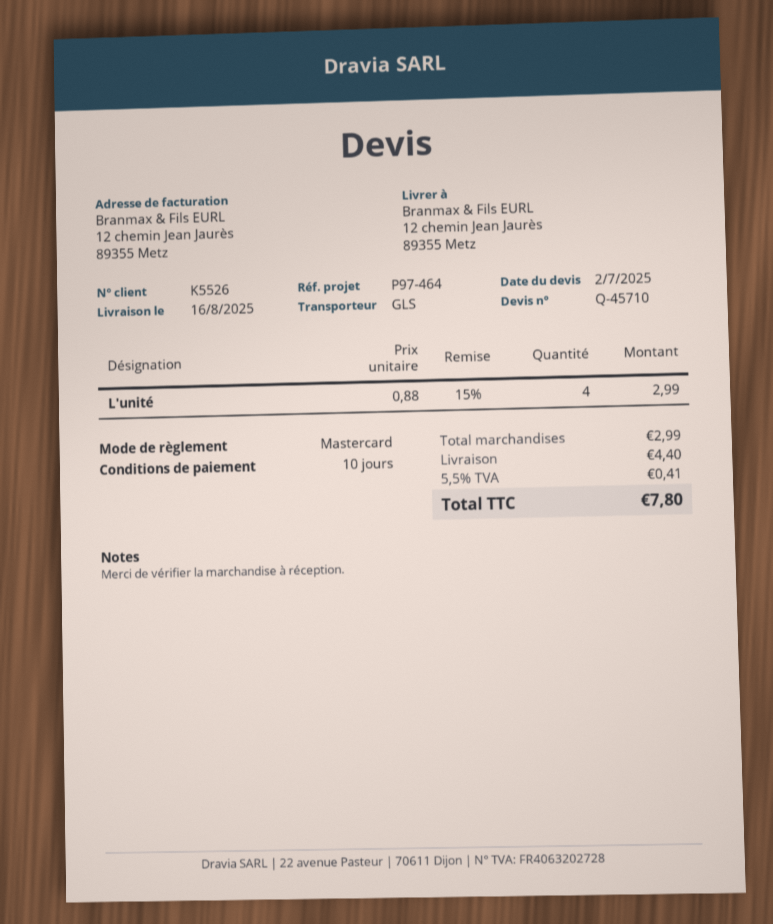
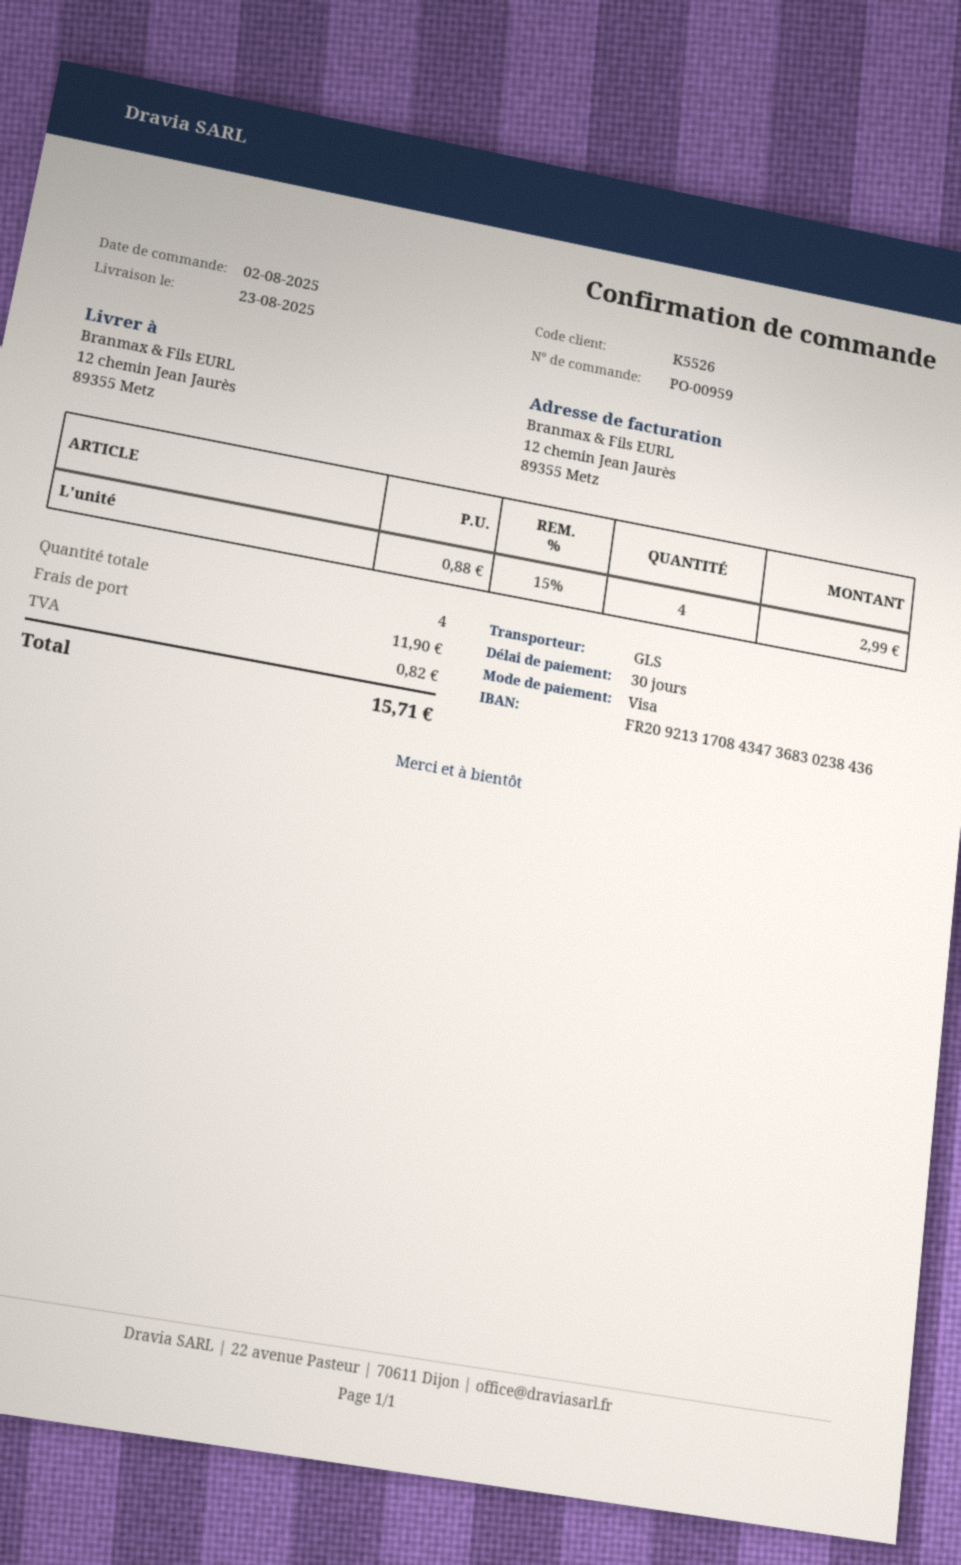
delivery date: 2025-08-16 -> 2025-08-23
payment terms: 10 days -> 30 days
payment method: Mastercard -> Visa
shipping: 4.40 -> 11.90
tax: 0.41 -> 0.82
total: 7.80 -> 15.71

